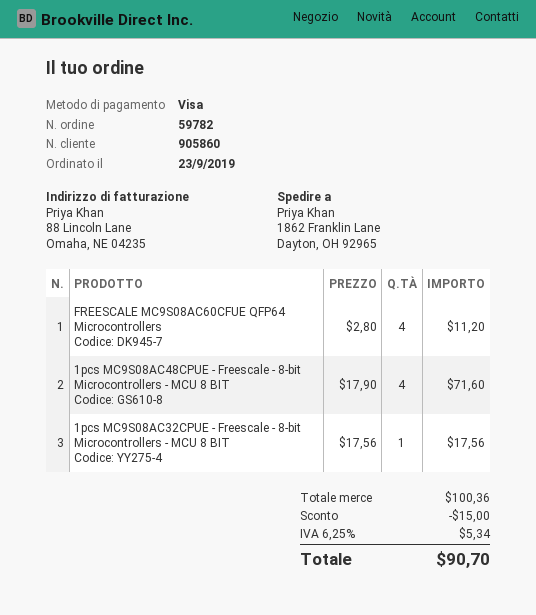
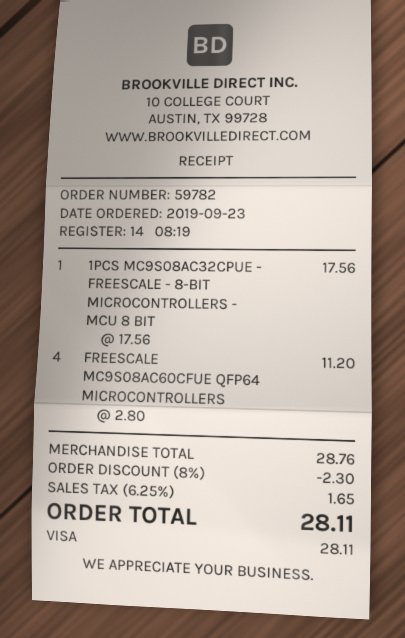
1pcs MC9S08AC48CPUE - Freescale - 8-bit Microcontrollers - MCU 8 BIT: 4 x 17.90 = 71.60 -> none
subtotal: 100.36 -> 28.76
discount: 15.00 -> 2.30
tax: 6.25% = 5.34 -> 6.25% = 1.65
total: 90.70 -> 28.11

